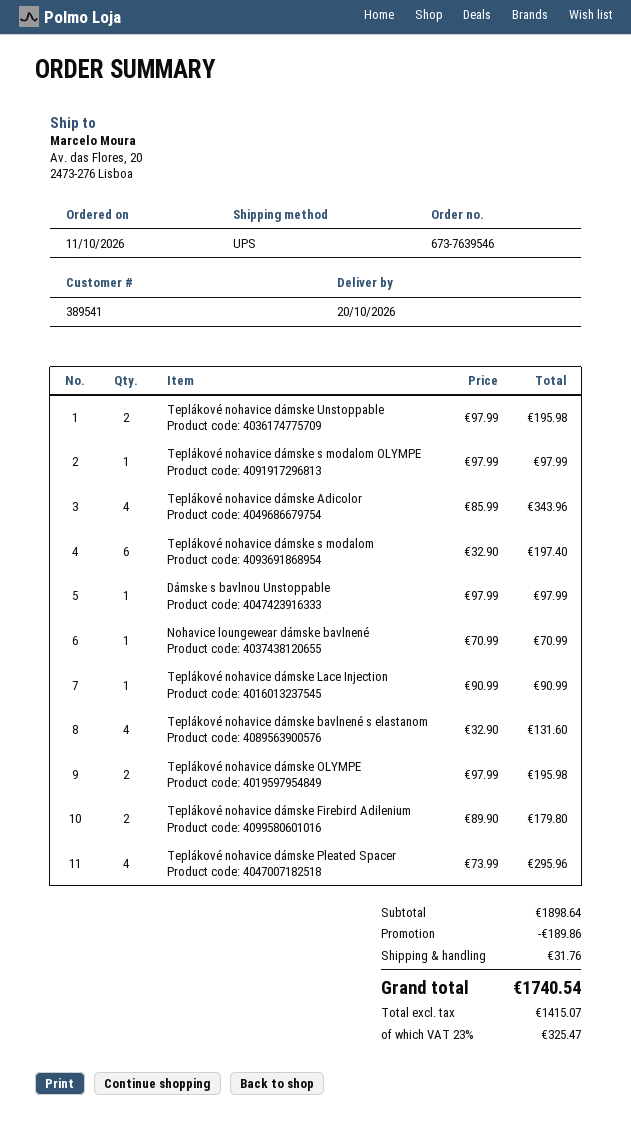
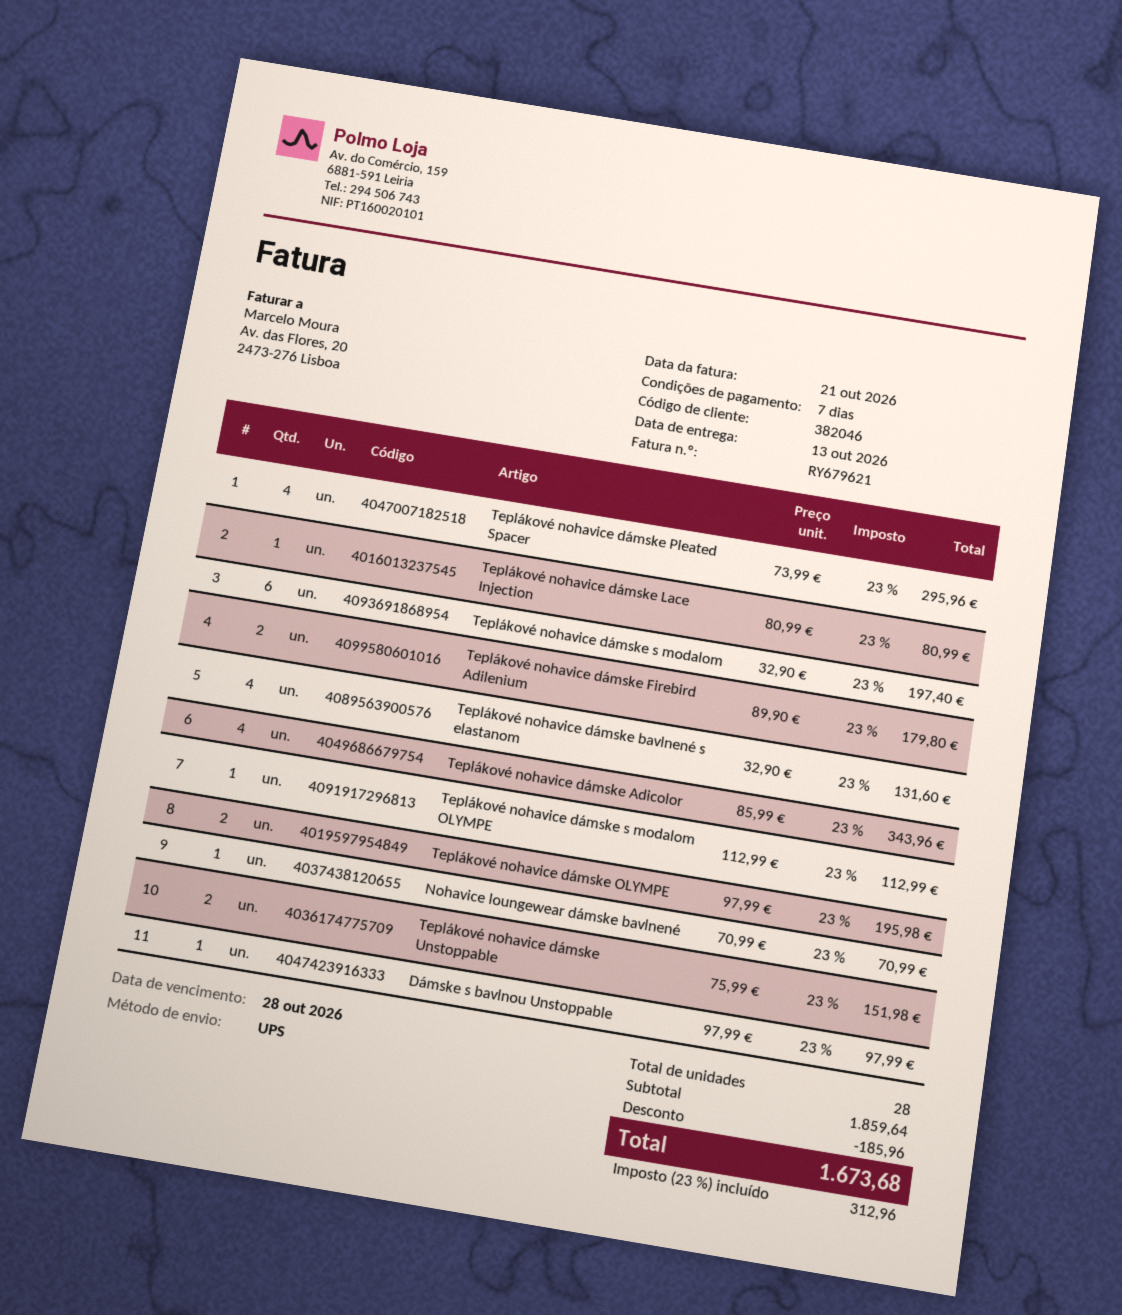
delivery date: 2026-10-20 -> 2026-10-13
customer number: 389541 -> 382046
Teplákové nohavice dámske Unstoppable: 2 x 97.99 = 195.98 -> 2 x 75.99 = 151.98
Teplákové nohavice dámske s modalom OLYMPE: 1 x 97.99 = 97.99 -> 1 x 112.99 = 112.99
Teplákové nohavice dámske Lace Injection: 1 x 90.99 = 90.99 -> 1 x 80.99 = 80.99
subtotal: 1898.64 -> 1859.64
discount: 189.86 -> 185.96
shipping: 31.76 -> none
tax: 23% = 325.47 -> 23% = 312.96
total: 1740.54 -> 1673.68

